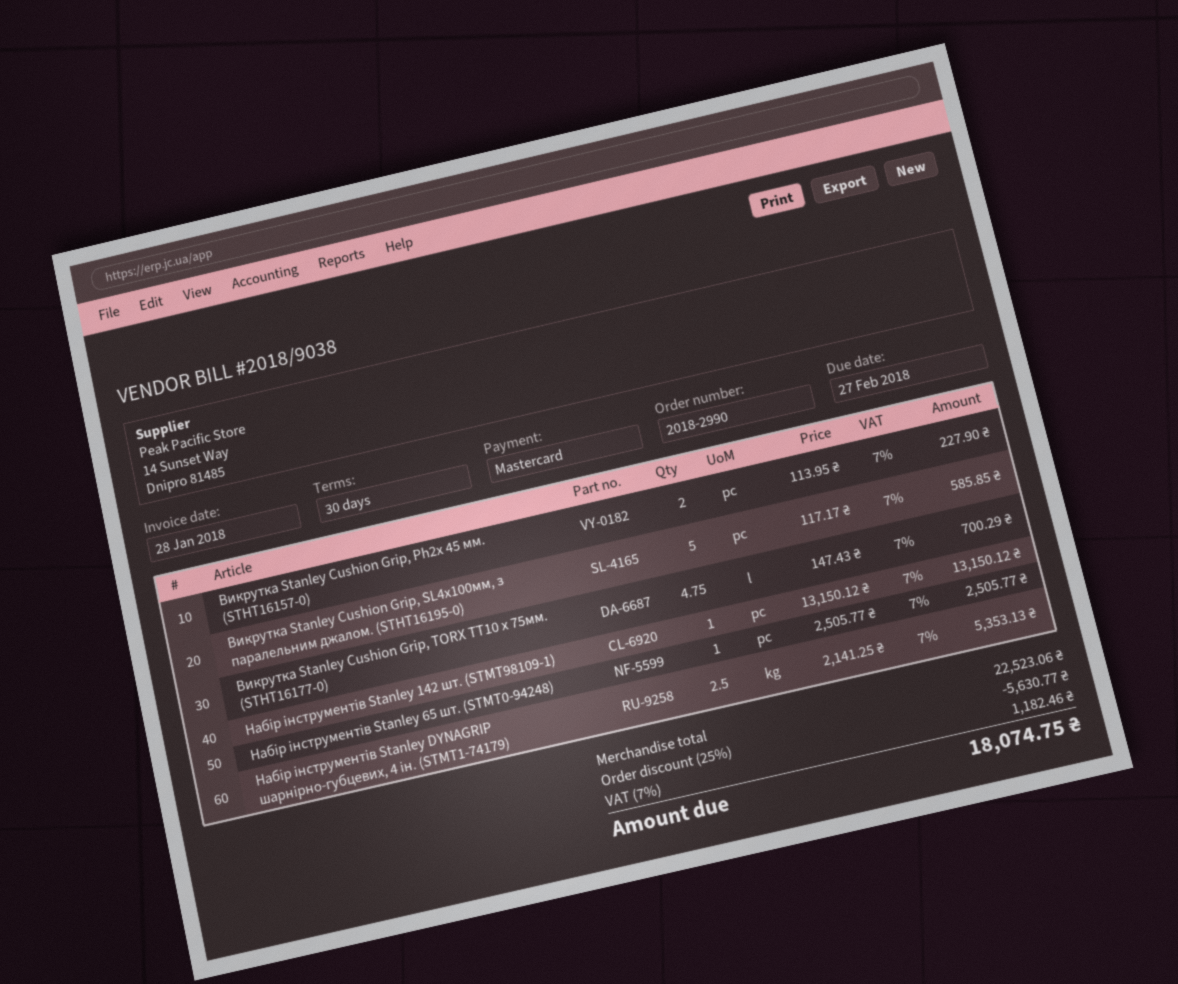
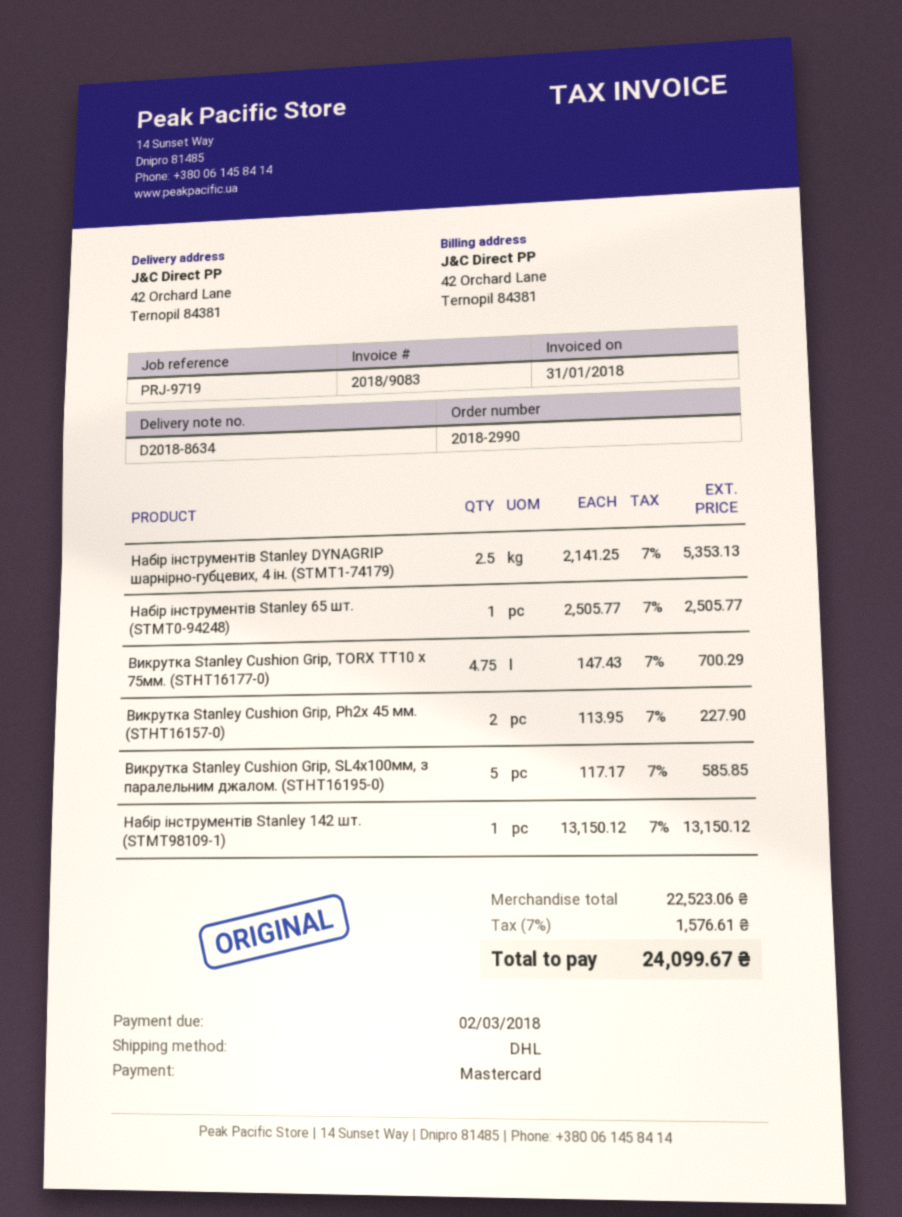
invoice number: 2018/9038 -> 2018/9083
invoice date: 2018-01-28 -> 2018-01-31
due date: 2018-02-27 -> 2018-03-02
discount: 25% = 5630.77 -> none
tax: 7% = 1182.46 -> 7% = 1576.61
total: 18074.75 -> 24099.67

